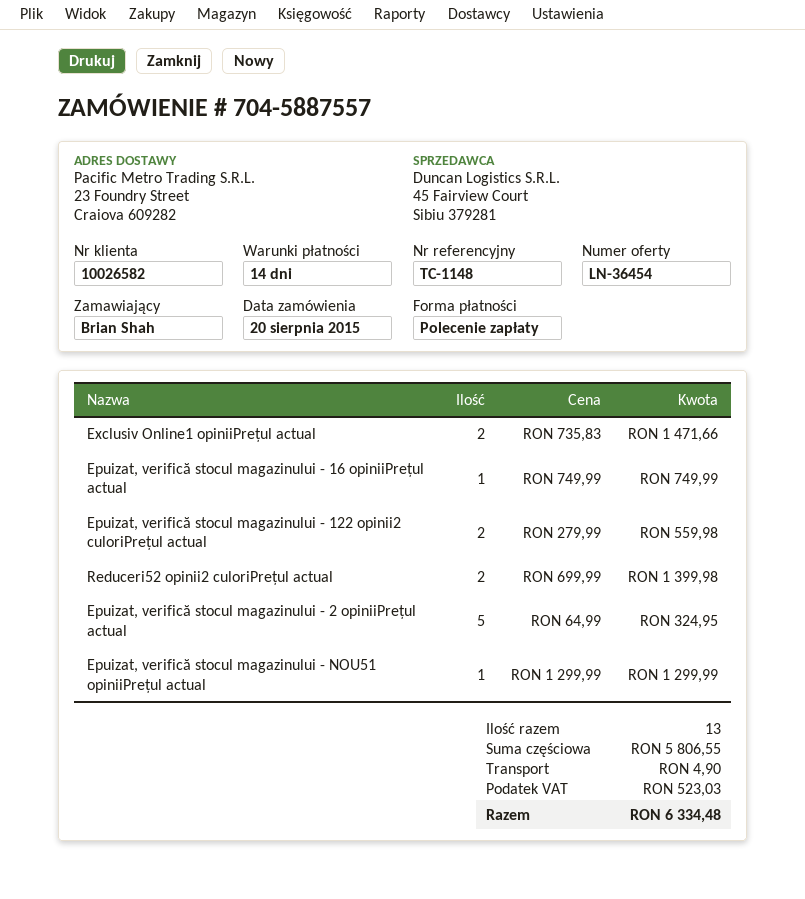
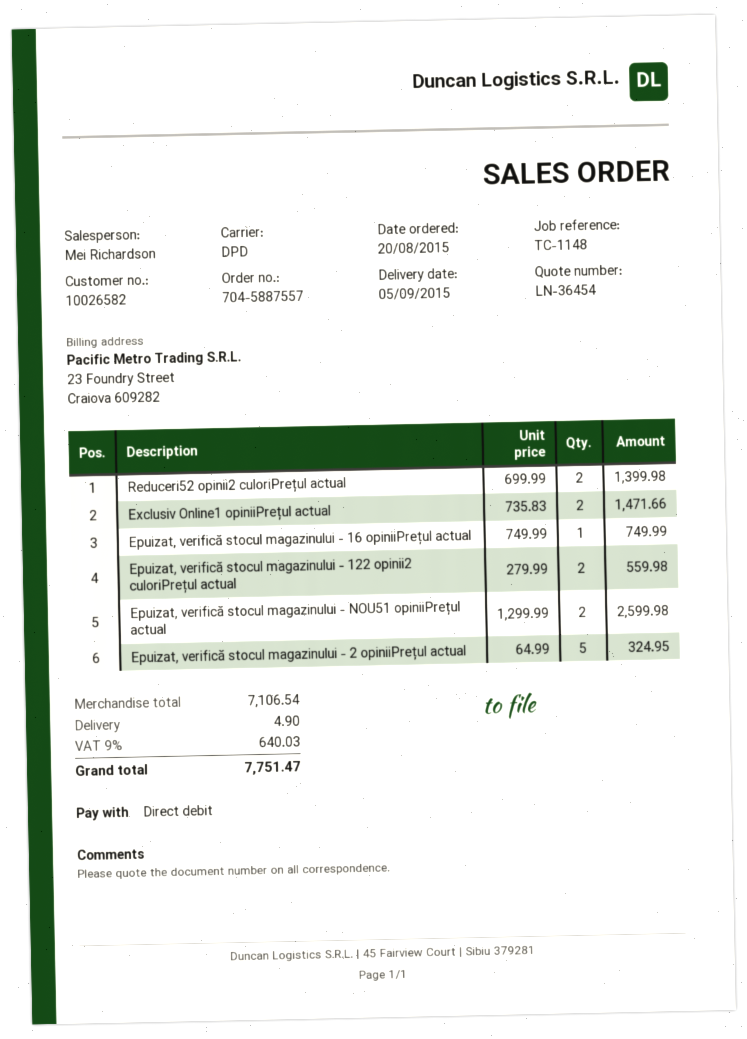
Epuizat, verifică stocul magazinului - NOU51 opiniiPrețul actual: 1 x 1299.99 = 1299.99 -> 2 x 1299.99 = 2599.98
subtotal: 5806.55 -> 7106.54
tax: 523.03 -> 640.03
total: 6334.48 -> 7751.47

